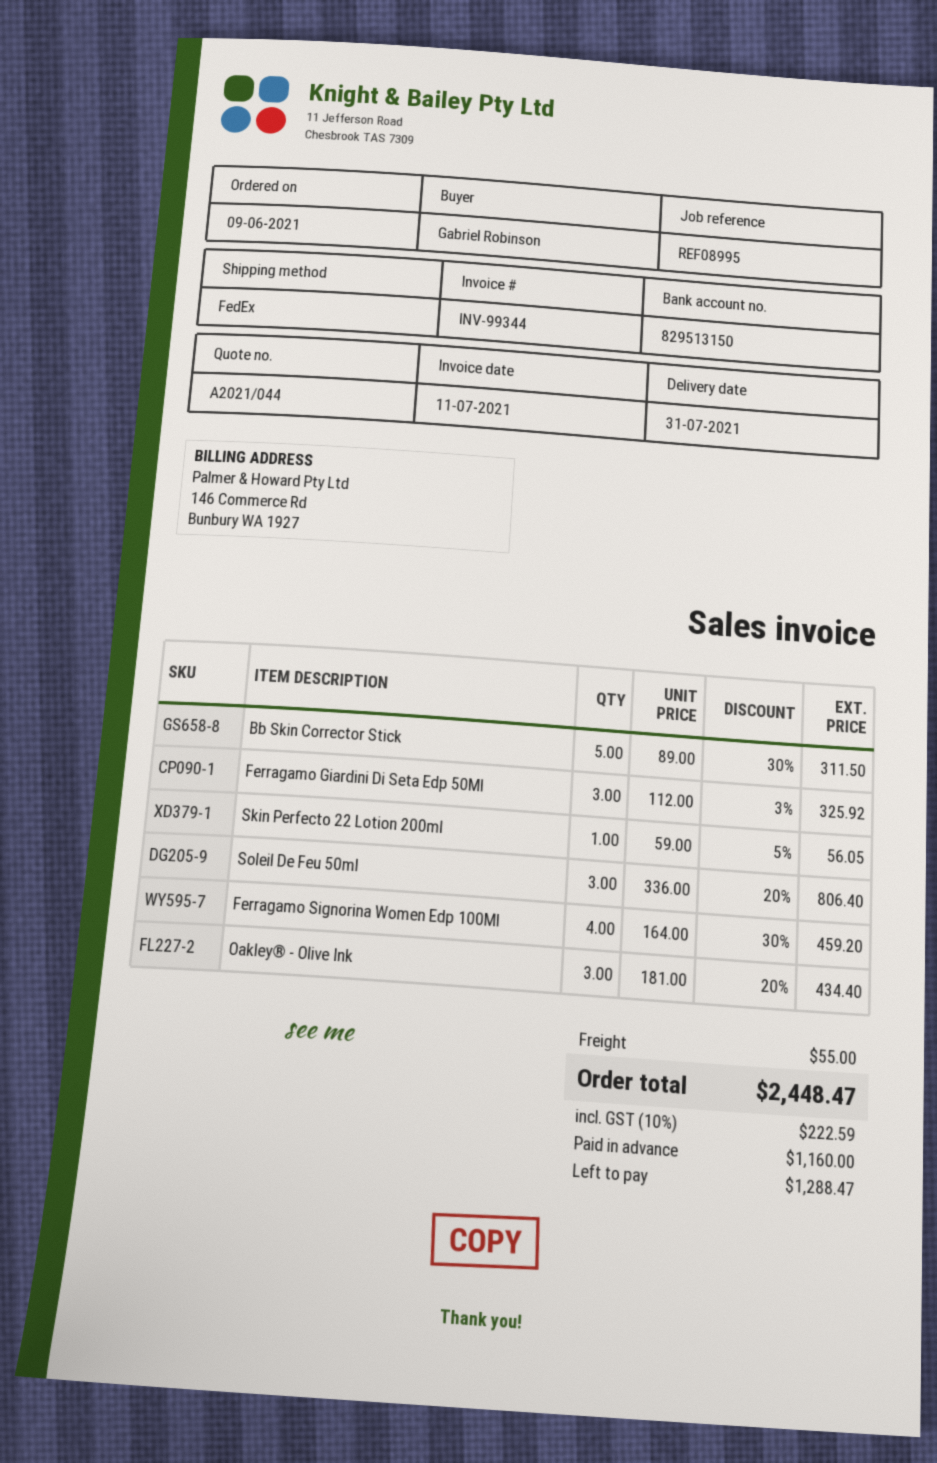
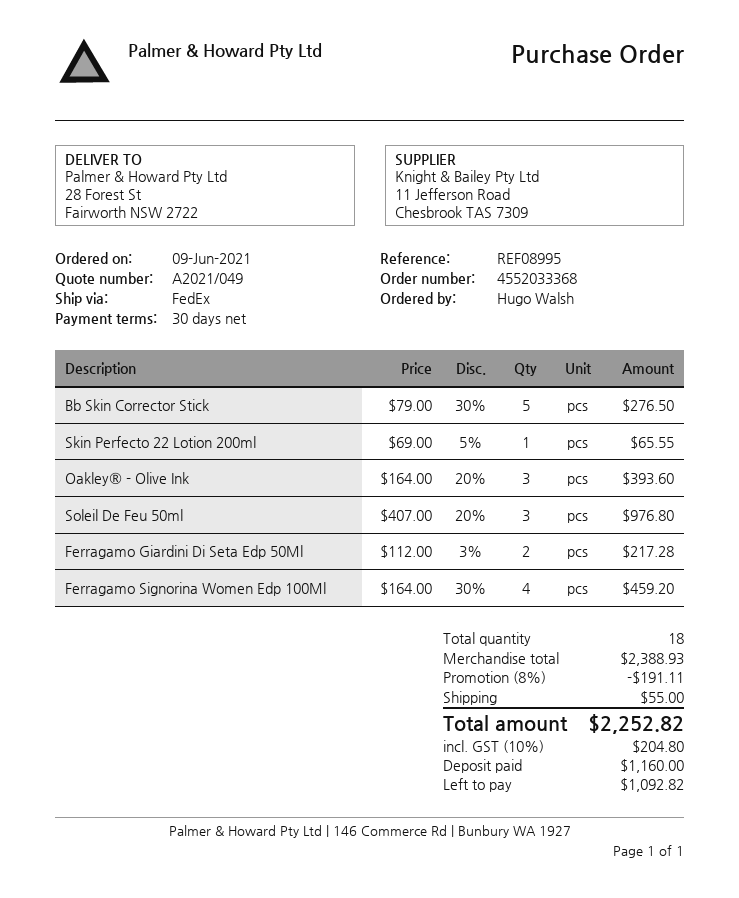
quote number: A2021/044 -> A2021/049
ordered by: Gabriel Robinson -> Hugo Walsh
Bb Skin Corrector Stick: 5 x 89.00 - 30% = 311.50 -> 5 x 79.00 - 30% = 276.50
Ferragamo Giardini Di Seta Edp 50Ml: 3 x 112.00 - 3% = 325.92 -> 2 x 112.00 - 3% = 217.28
Skin Perfecto 22 Lotion 200ml: 1 x 59.00 - 5% = 56.05 -> 1 x 69.00 - 5% = 65.55
Soleil De Feu 50ml: 3 x 336.00 - 20% = 806.40 -> 3 x 407.00 - 20% = 976.80
Oakley® - Olive Ink: 3 x 181.00 - 20% = 434.40 -> 3 x 164.00 - 20% = 393.60
discount: none -> 8% = 191.11
tax: 10% = 222.59 -> 10% = 204.80
total: 2448.47 -> 2252.82
balance: 1288.47 -> 1092.82

